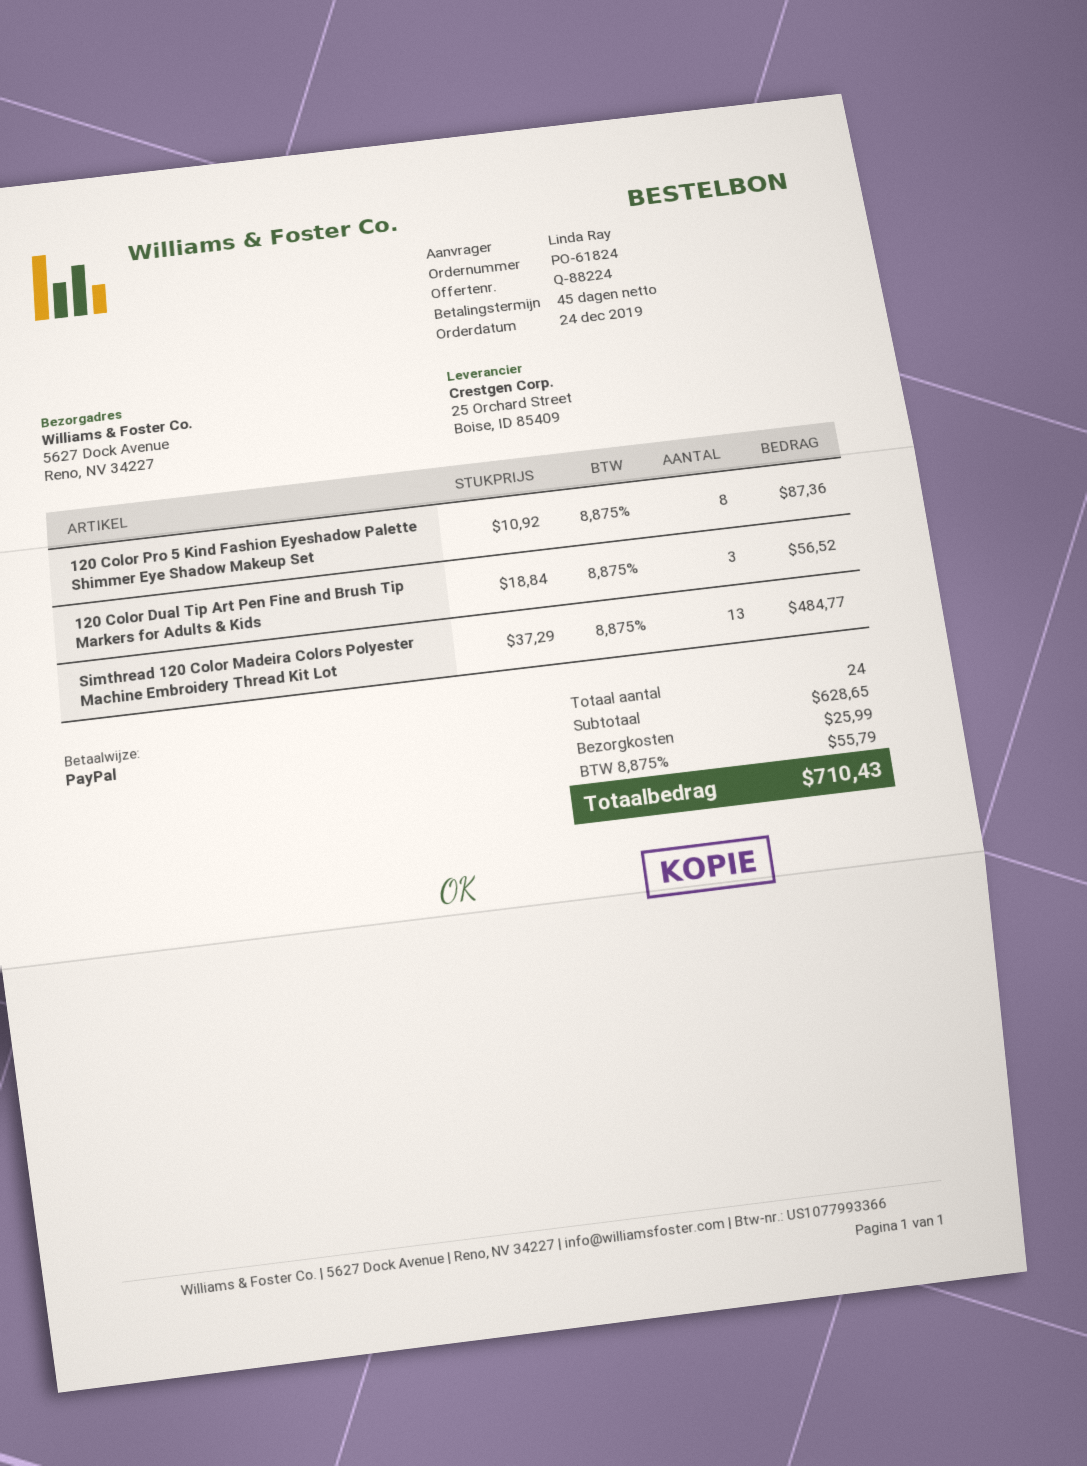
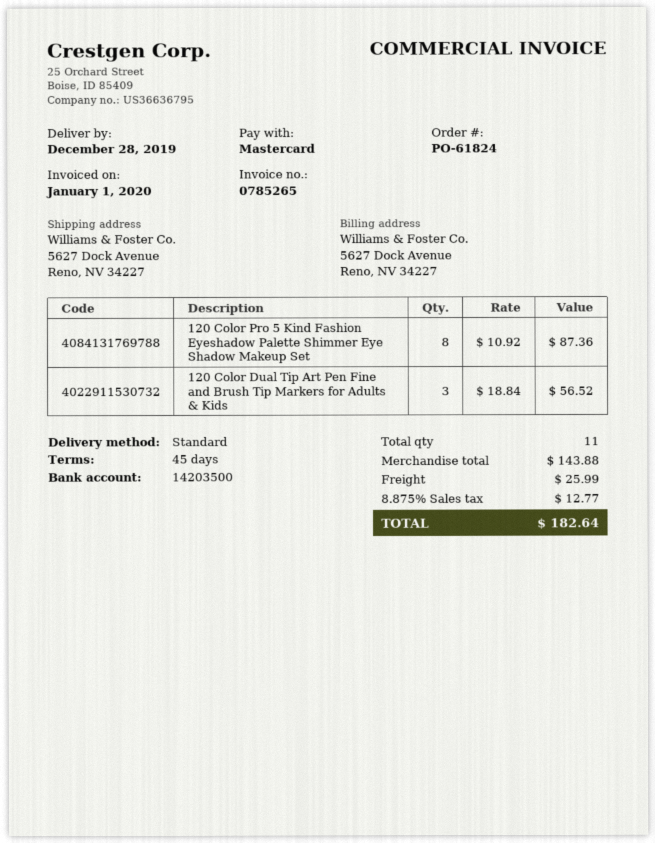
payment method: PayPal -> Mastercard
Simthread 120 Color Madeira Colors Polyester Machine Embroidery Thread Kit Lot: 13 x 37.29 = 484.77 -> none
total quantity: 24 -> 11
subtotal: 628.65 -> 143.88
tax: 8.875% = 55.79 -> 8.875% = 12.77
total: 710.43 -> 182.64

